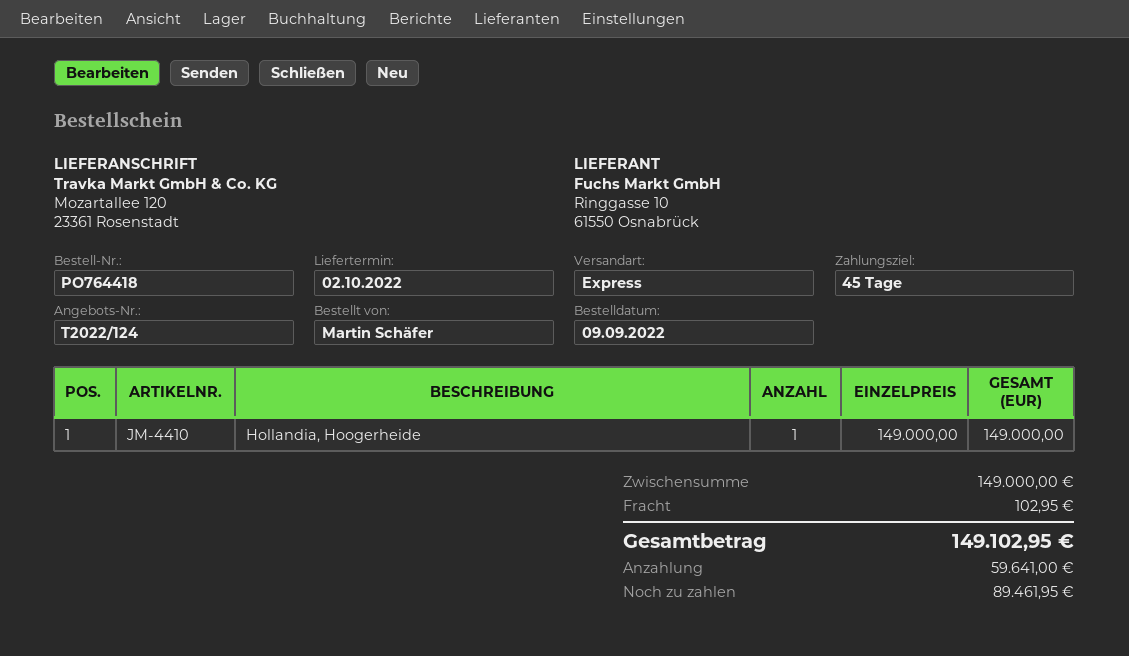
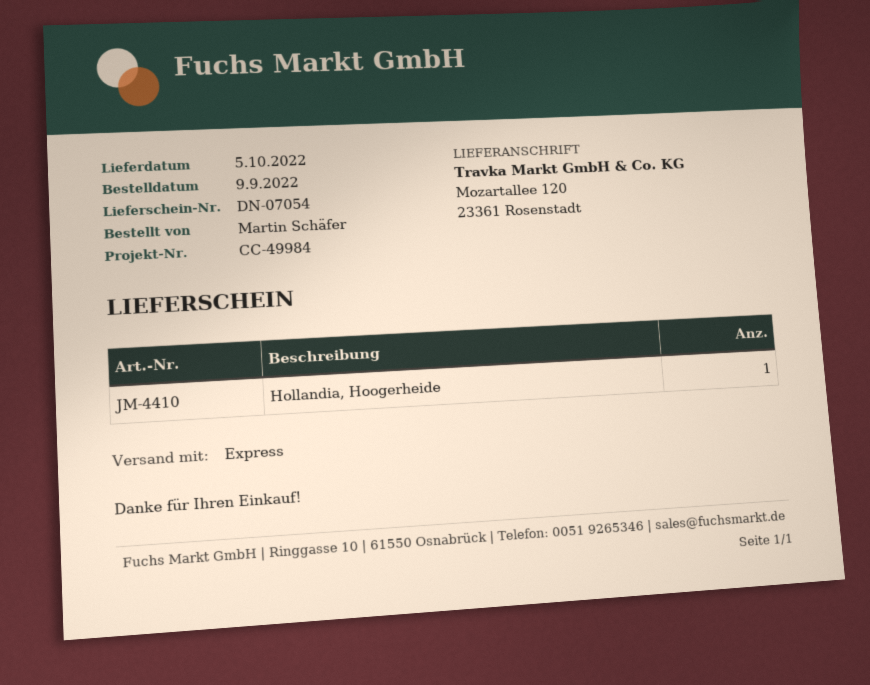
delivery date: 2022-10-02 -> 2022-10-05

